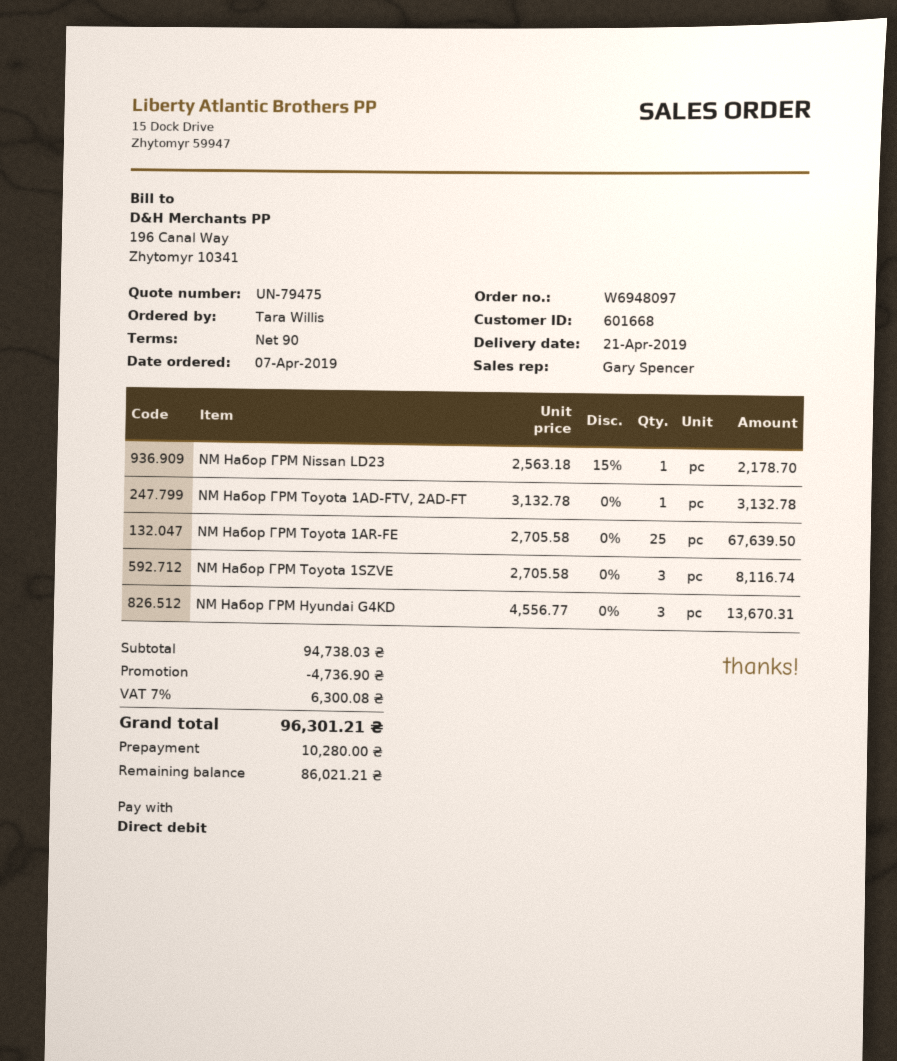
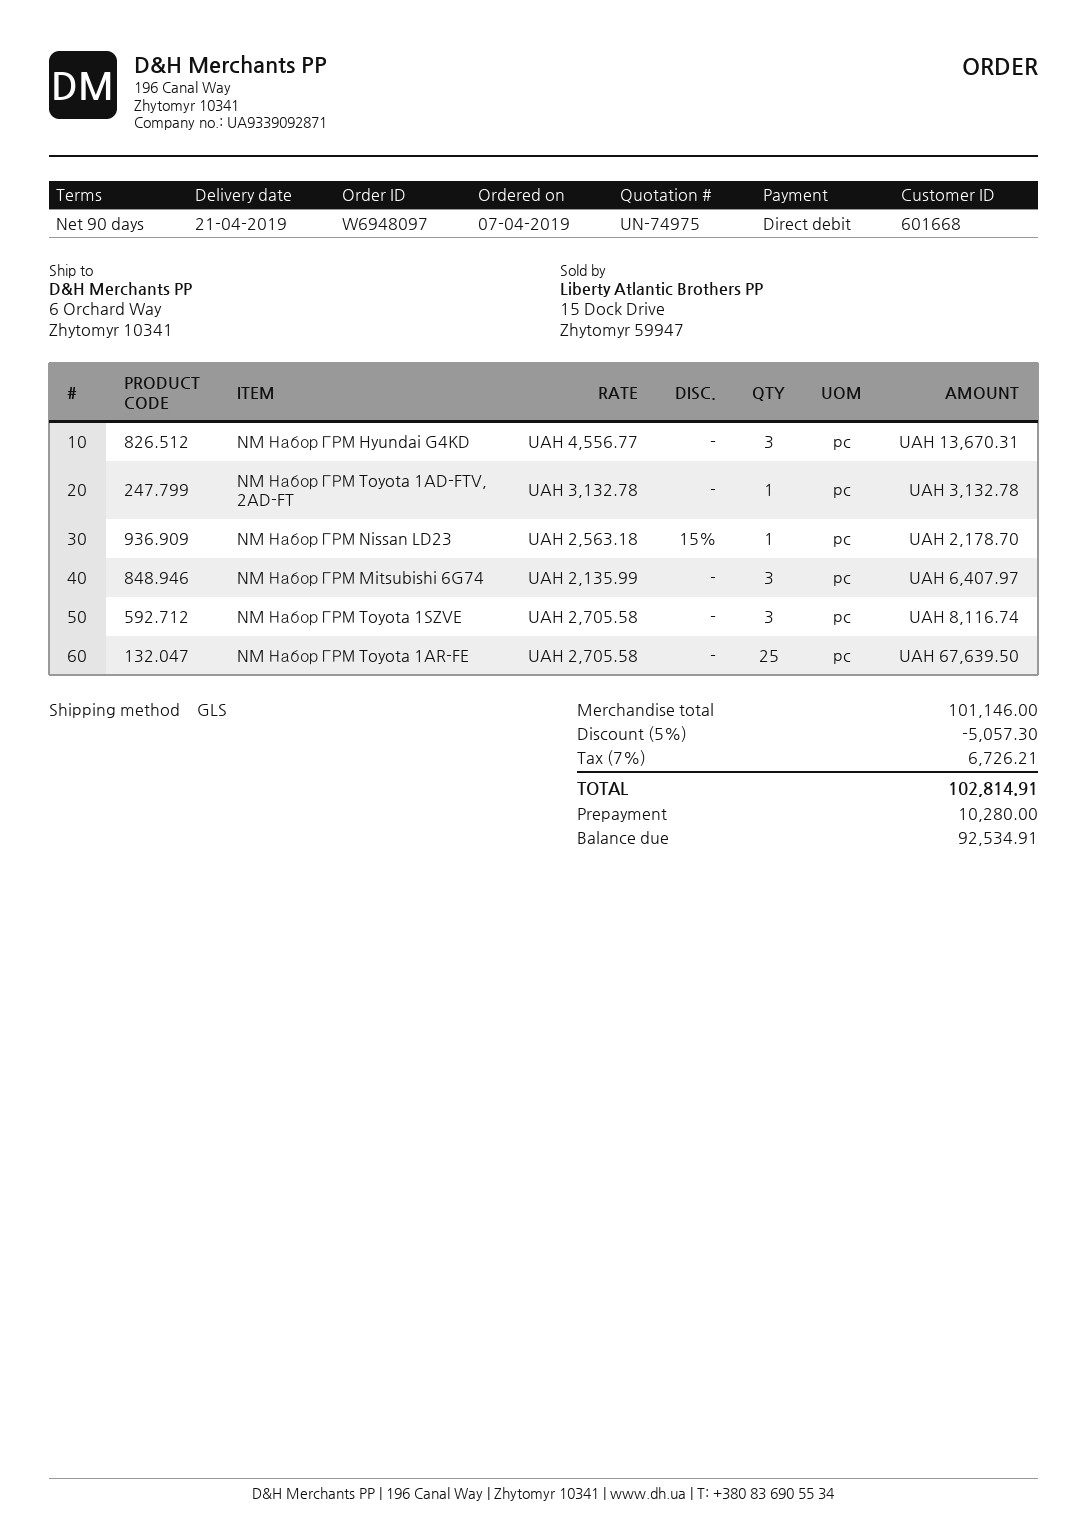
quote number: UN-79475 -> UN-74975
NM Набор ГРМ Mitsubishi 6G74: none -> 3 x 2135.99 = 6407.97
subtotal: 94738.03 -> 101146.00
discount: 4736.90 -> 5057.30
tax: 7% = 6300.08 -> 7% = 6726.21
total: 96301.21 -> 102814.91
balance: 86021.21 -> 92534.91

